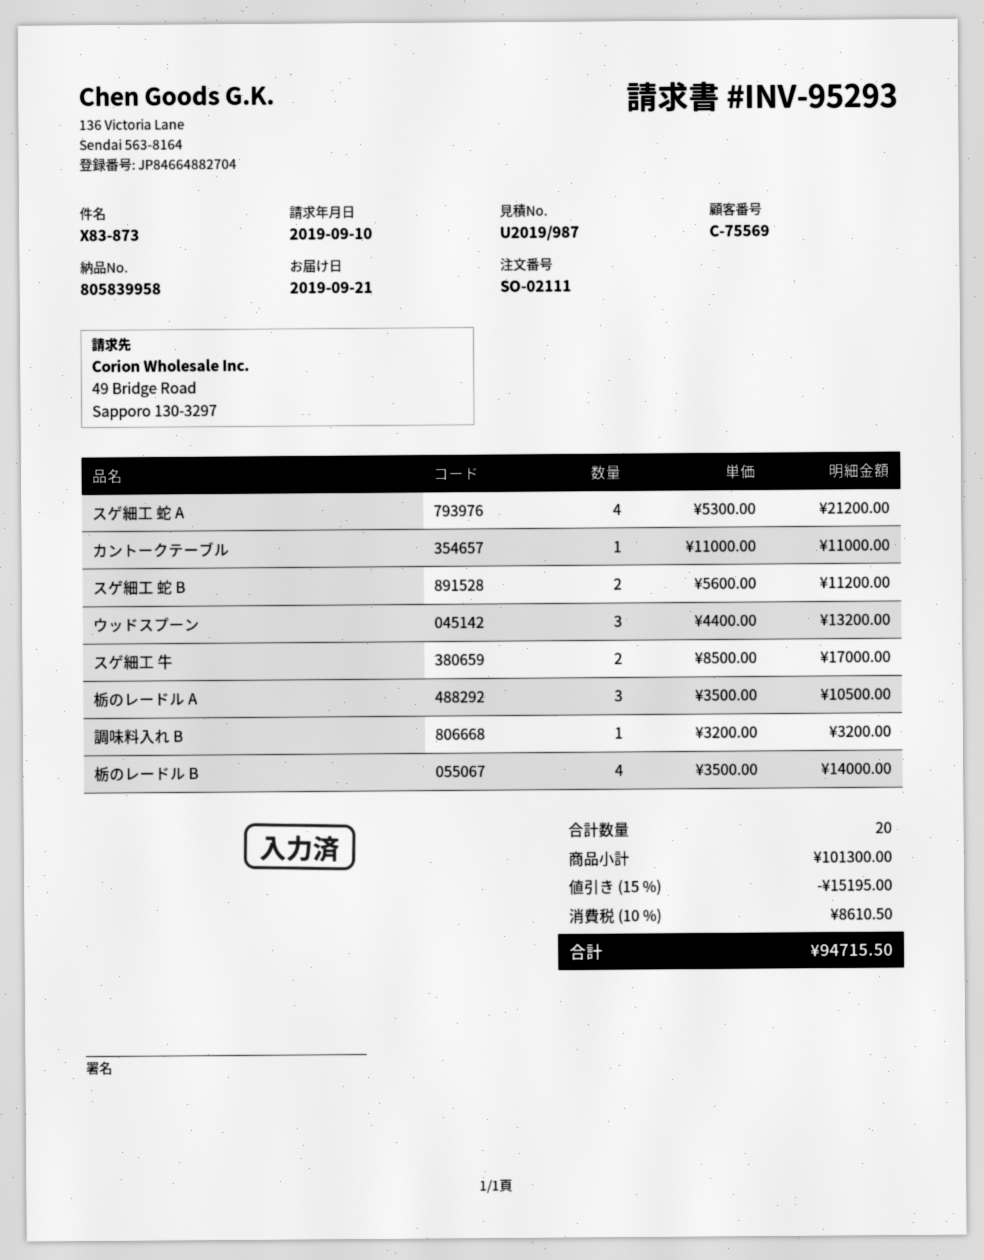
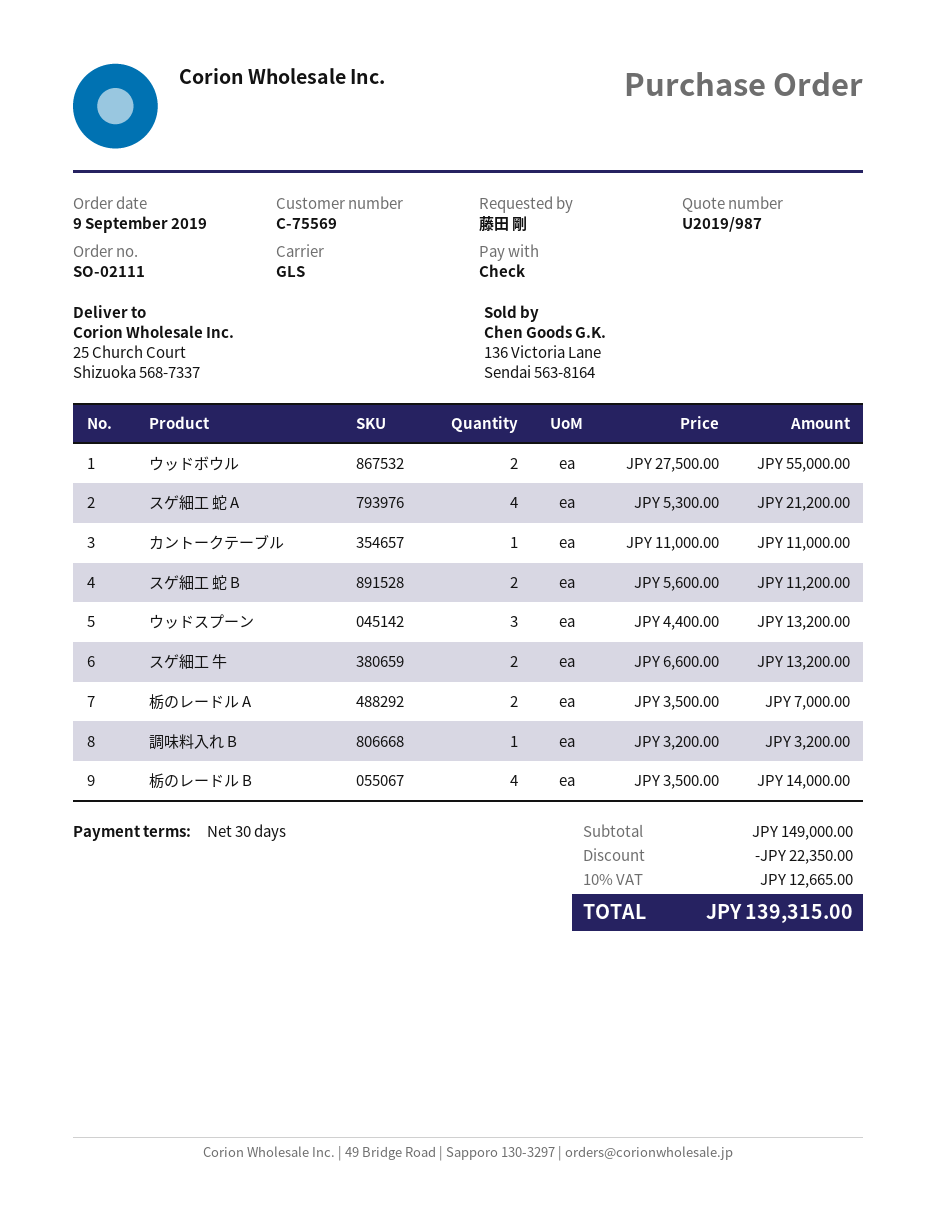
スゲ細工 牛: 2 x 8500.00 = 17000.00 -> 2 x 6600.00 = 13200.00
栃のレードル A: 3 x 3500.00 = 10500.00 -> 2 x 3500.00 = 7000.00
ウッドボウル: none -> 2 x 27500.00 = 55000.00
subtotal: 101300.00 -> 149000.00
discount: 15195.00 -> 22350.00
tax: 10% = 8610.50 -> 10% = 12665.00
total: 94715.50 -> 139315.00

